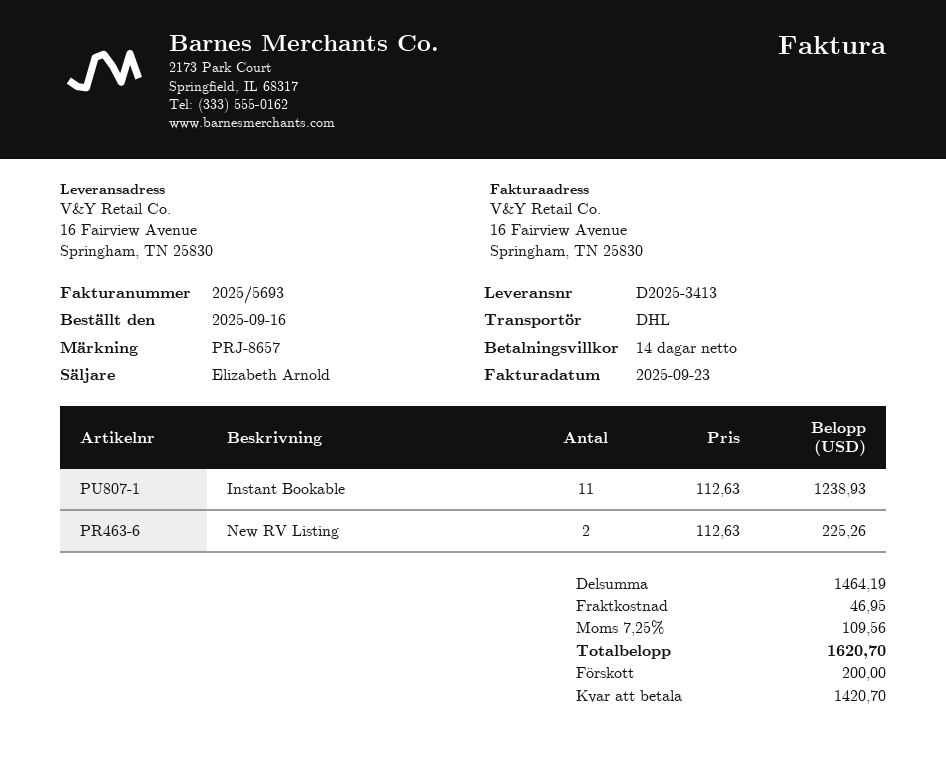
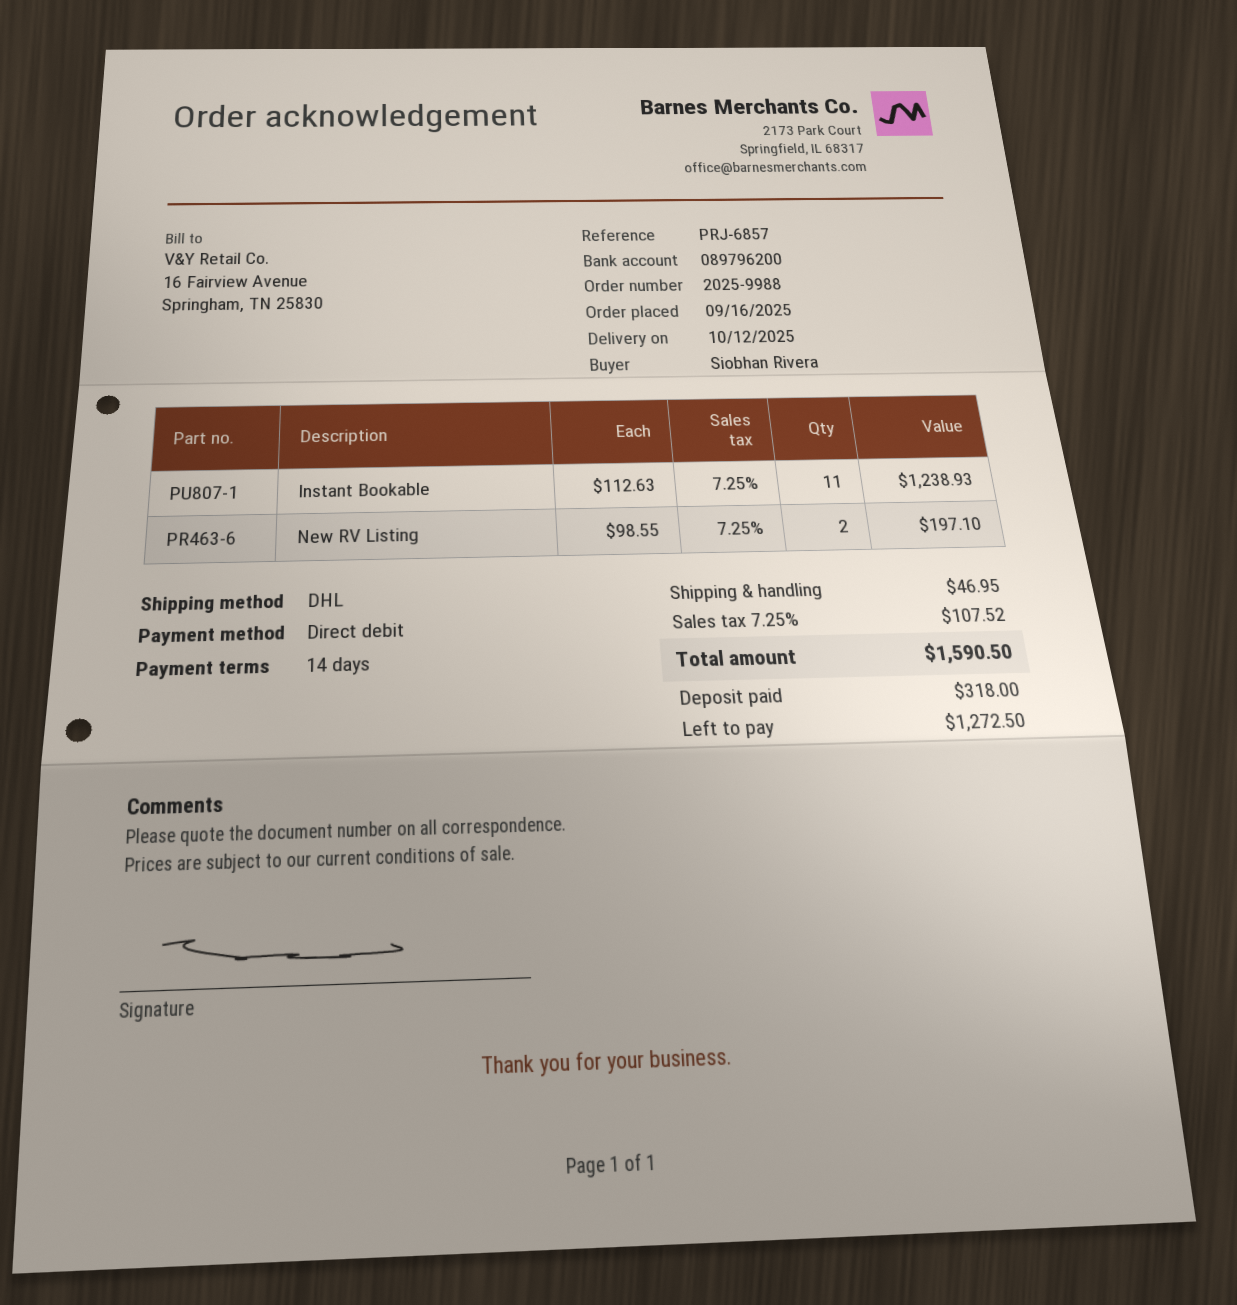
reference: PRJ-8657 -> PRJ-6857
New RV Listing: 2 x 112.63 = 225.26 -> 2 x 98.55 = 197.10
tax: 7.25% = 109.56 -> 7.25% = 107.52
total: 1620.70 -> 1590.50
deposit: 200.00 -> 318.00
balance: 1420.70 -> 1272.50

